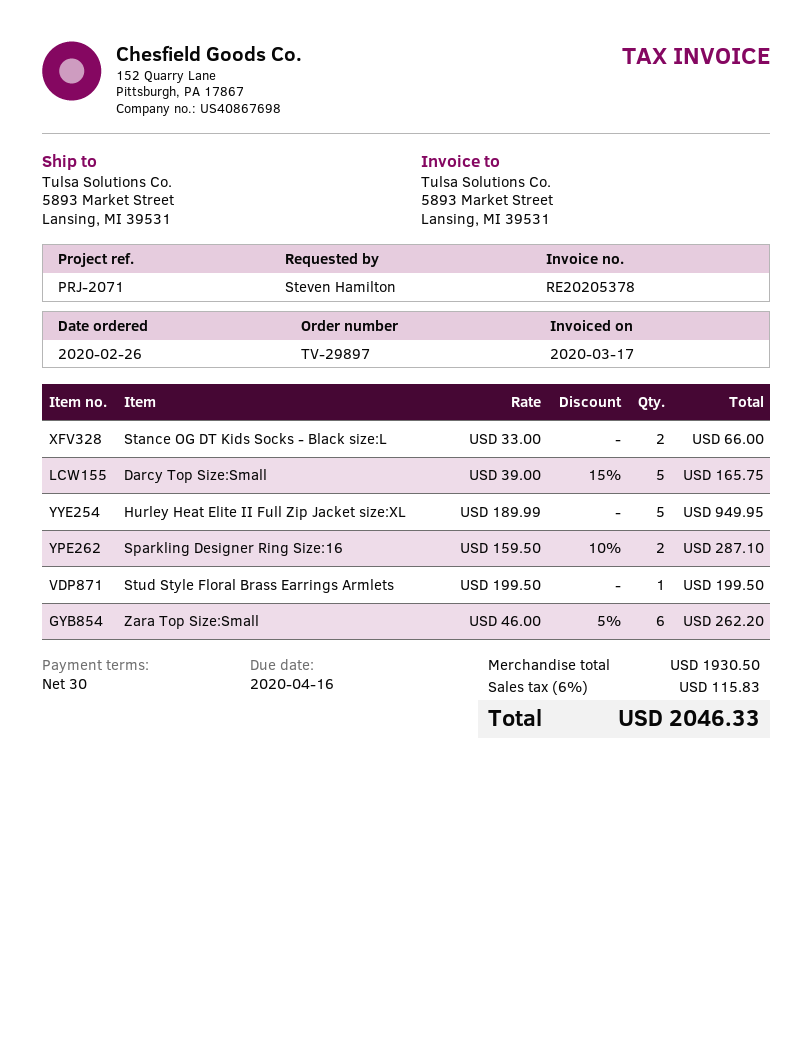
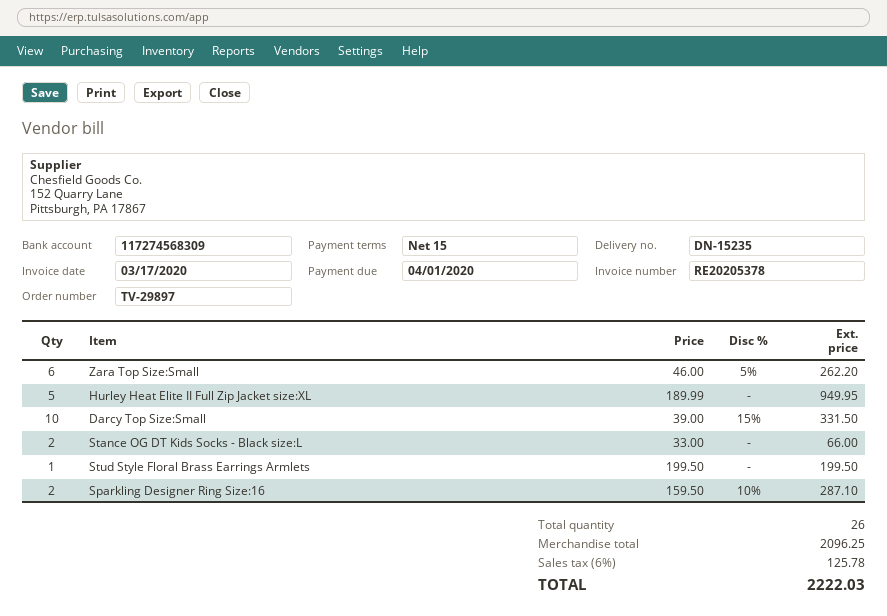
payment terms: 30 days -> 15 days
due date: 2020-04-16 -> 2020-04-01
Darcy Top Size:Small: 5 x 39.00 - 15% = 165.75 -> 10 x 39.00 - 15% = 331.50
subtotal: 1930.50 -> 2096.25
tax: 6% = 115.83 -> 6% = 125.78
total: 2046.33 -> 2222.03

